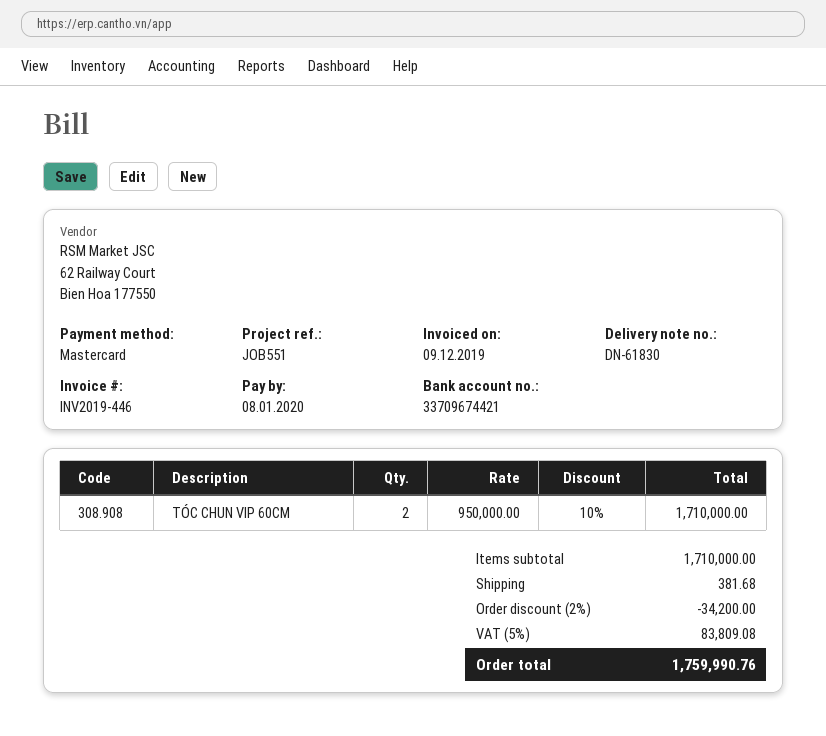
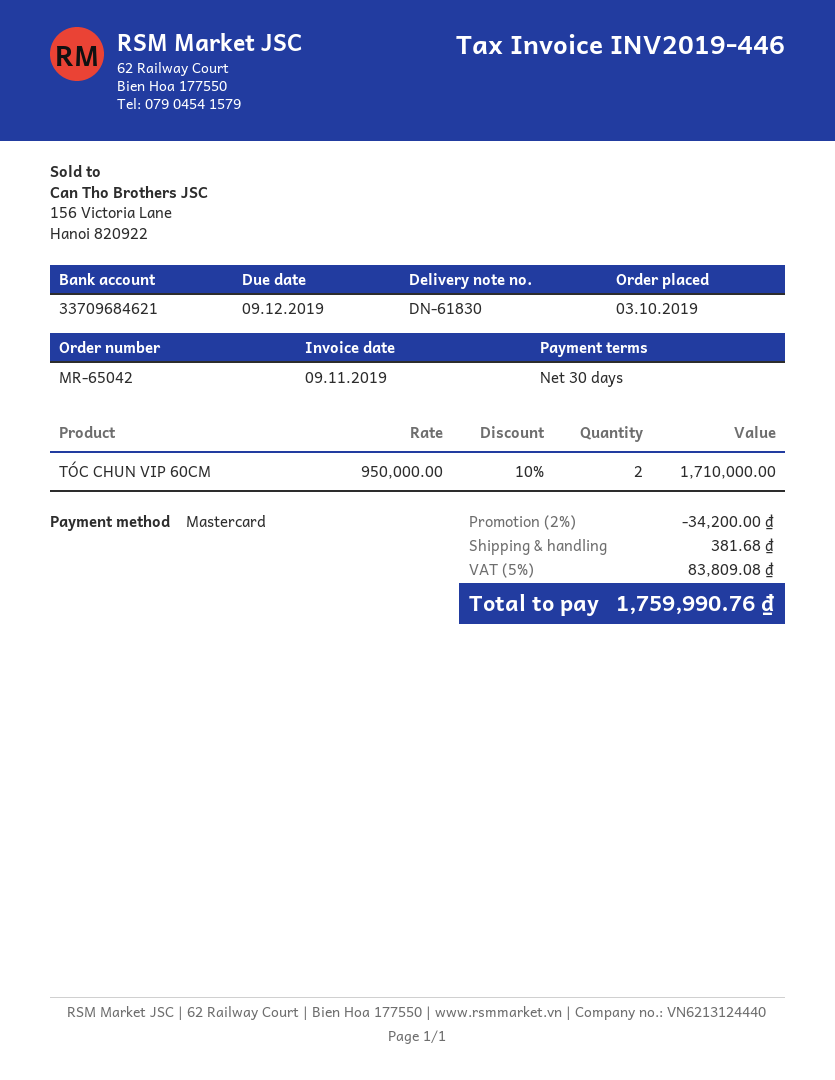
invoice date: 2019-12-09 -> 2019-11-09
due date: 2020-01-08 -> 2019-12-09
bank account: 33709674421 -> 33709684621

